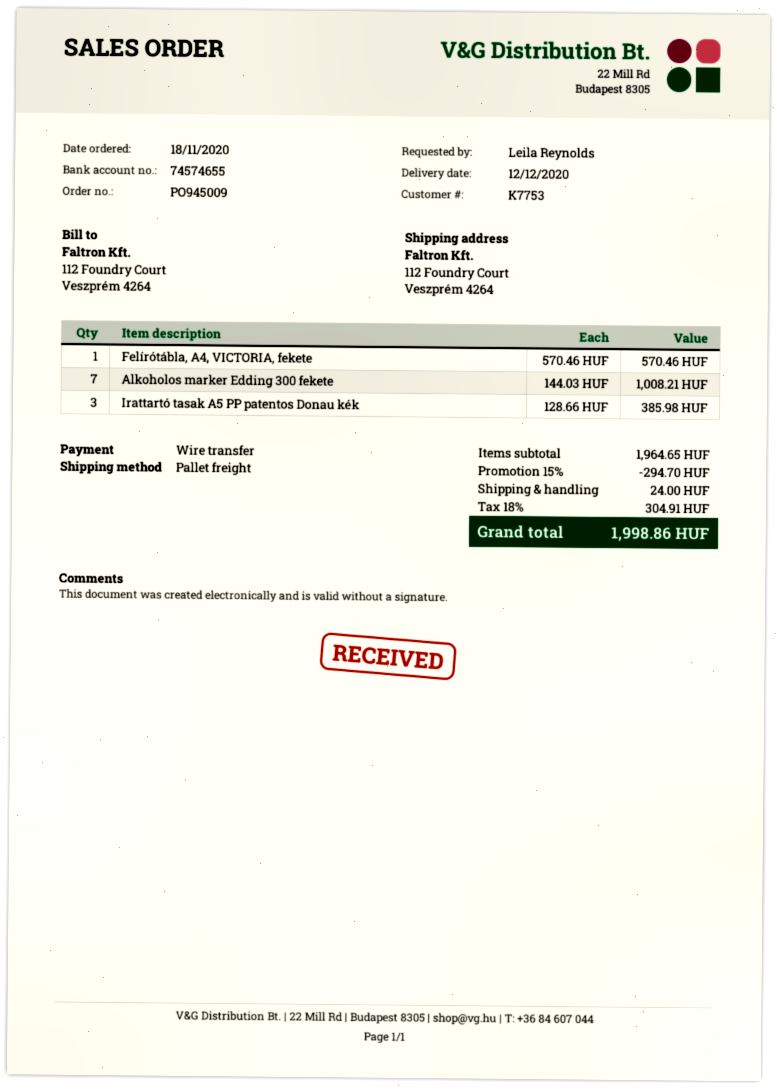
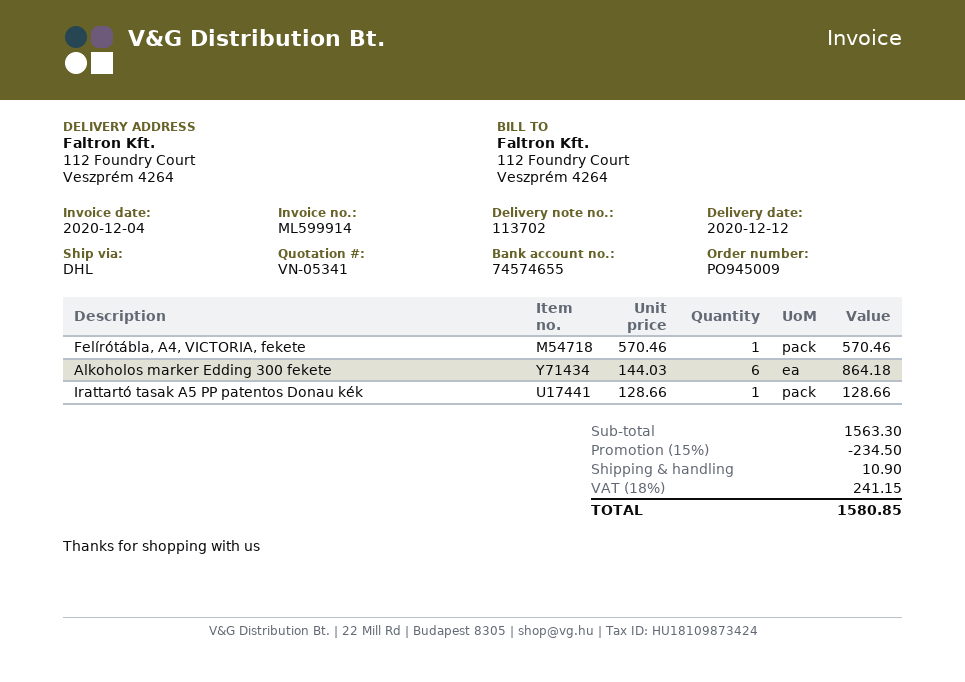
shipping method: pallet freight -> DHL
Alkoholos marker Edding 300 fekete: 7 x 144.03 = 1008.21 -> 6 x 144.03 = 864.18
Irattartó tasak A5 PP patentos Donau kék: 3 x 128.66 = 385.98 -> 1 x 128.66 = 128.66
subtotal: 1964.65 -> 1563.30
discount: 15% = 294.70 -> 15% = 234.50
shipping: 24.00 -> 10.90
tax: 18% = 304.91 -> 18% = 241.15
total: 1998.86 -> 1580.85

